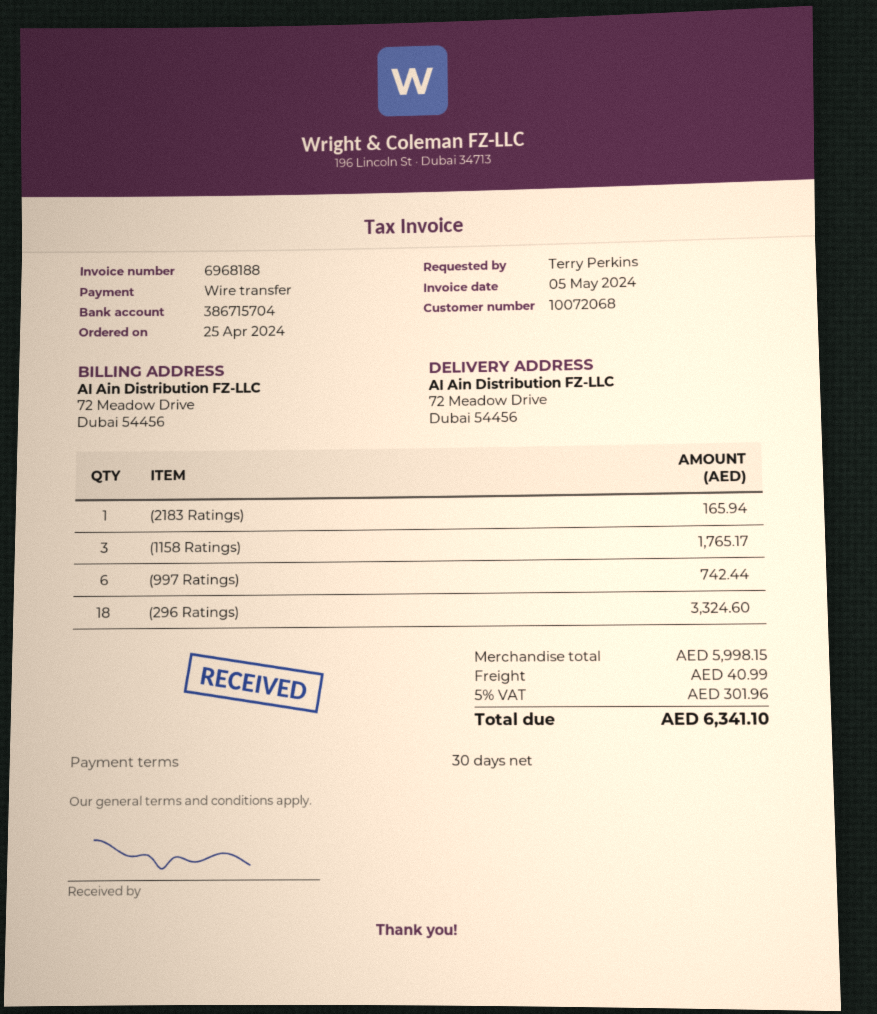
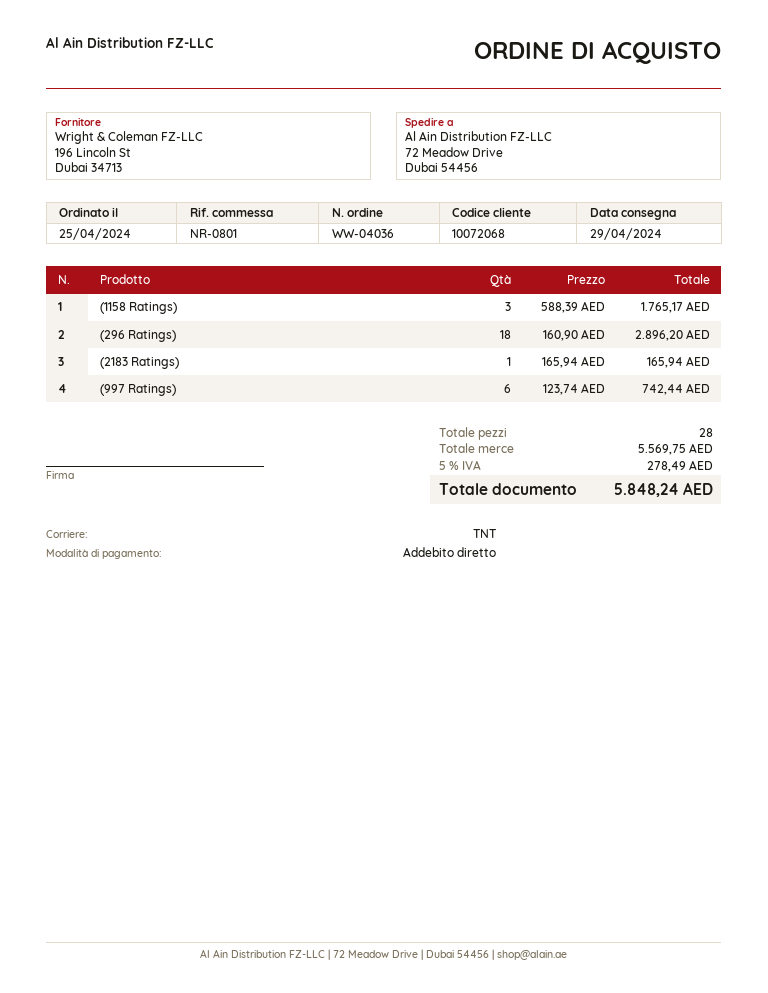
payment method: bank transfer -> direct debit
(296 Ratings): 18 for 3324.60 -> 18 for 2896.20
subtotal: 5998.15 -> 5569.75
shipping: 40.99 -> none
tax: 5% = 301.96 -> 5% = 278.49
total: 6341.10 -> 5848.24

